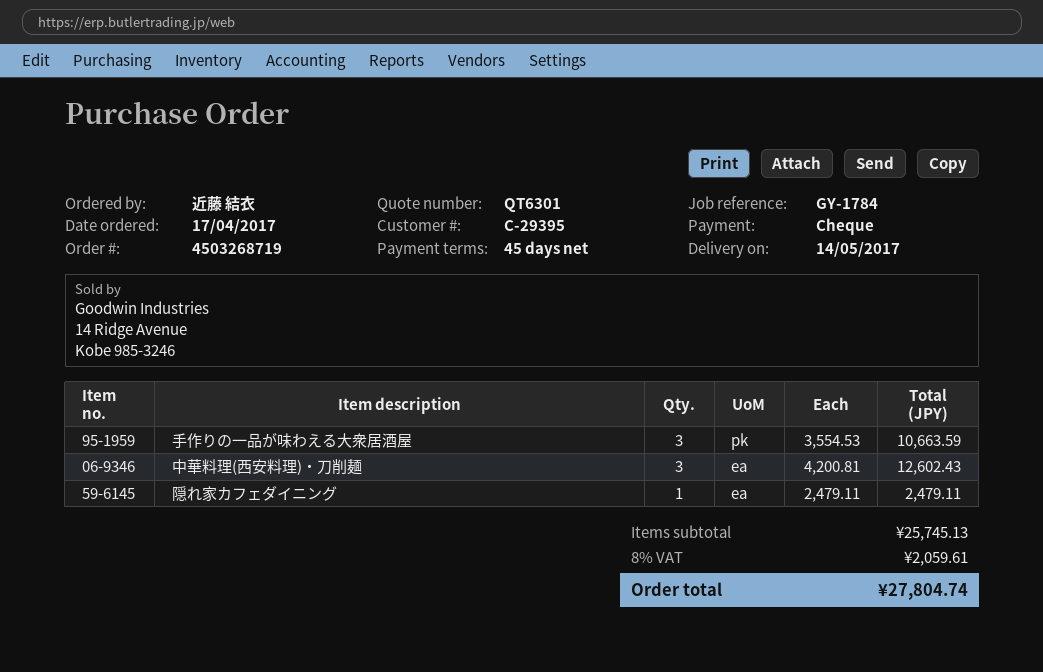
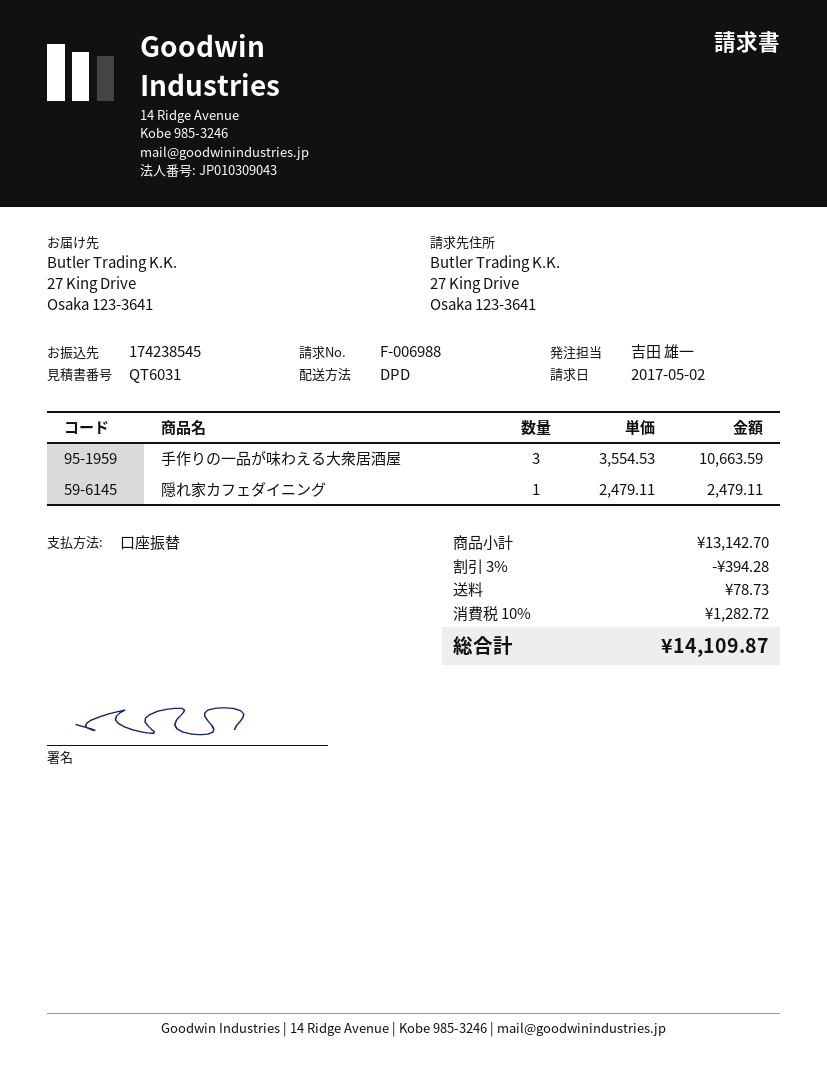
quote number: QT6301 -> QT6031
ordered by: 近藤 結衣 -> 吉田 雄一
payment method: cheque -> direct debit
中華料理(西安料理)・刀削麺: 3 x 4200.81 = 12602.43 -> none
subtotal: 25745.13 -> 13142.70
discount: none -> 3% = 394.28
shipping: none -> 78.73
tax: 8% = 2059.61 -> 10% = 1282.72
total: 27804.74 -> 14109.87

